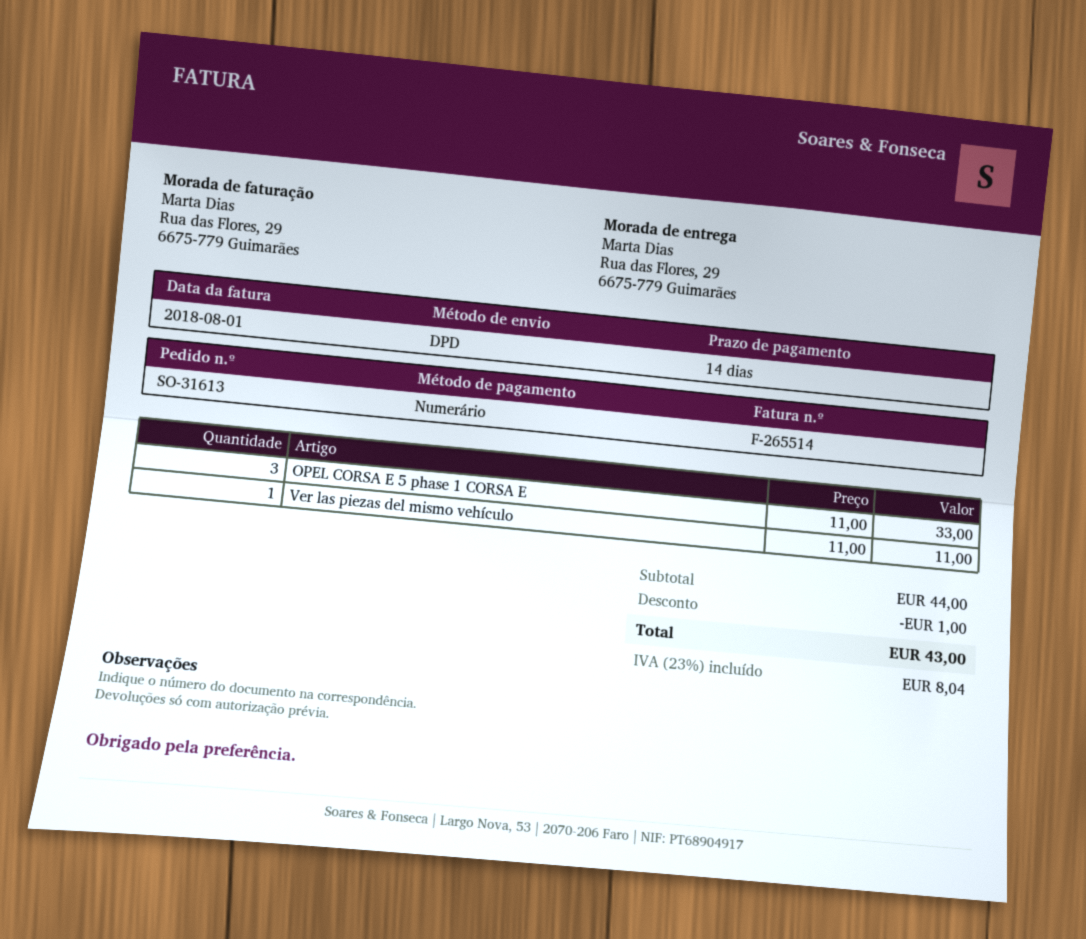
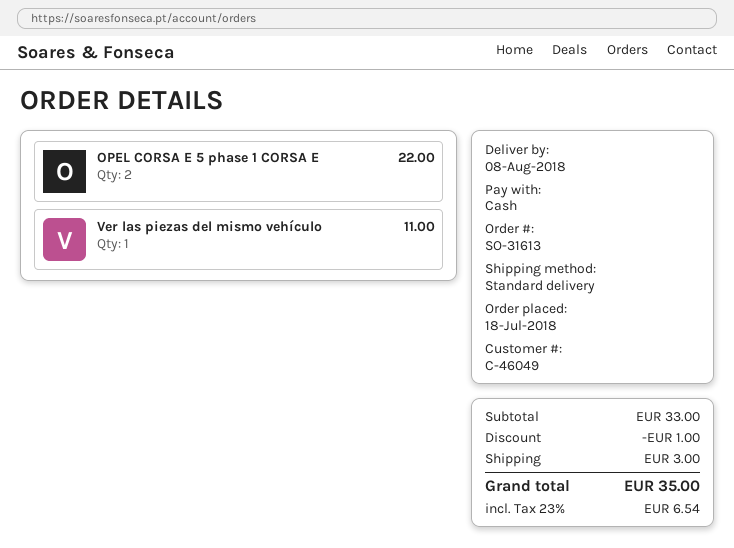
shipping method: DPD -> standard
OPEL CORSA E 5 phase 1 CORSA E: 3 for 33.00 -> 2 for 22.00
subtotal: 44.00 -> 33.00
shipping: none -> 3.00
tax: 23% = 8.04 -> 23% = 6.54
total: 43.00 -> 35.00

